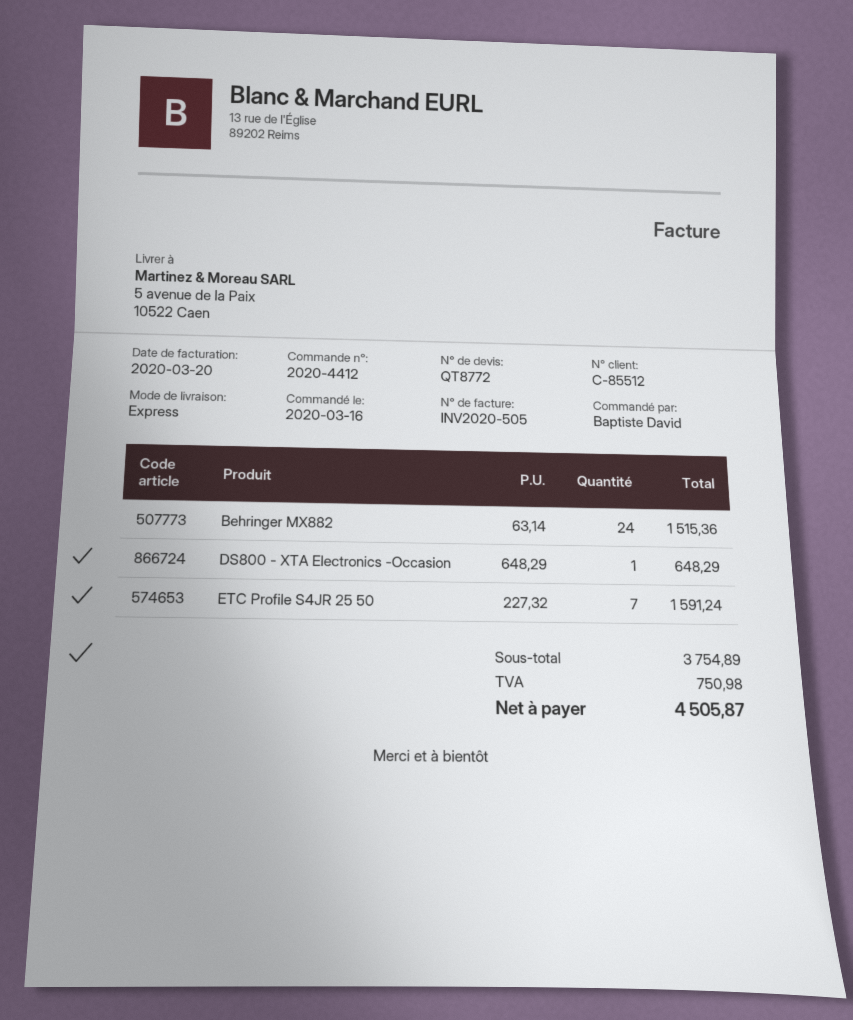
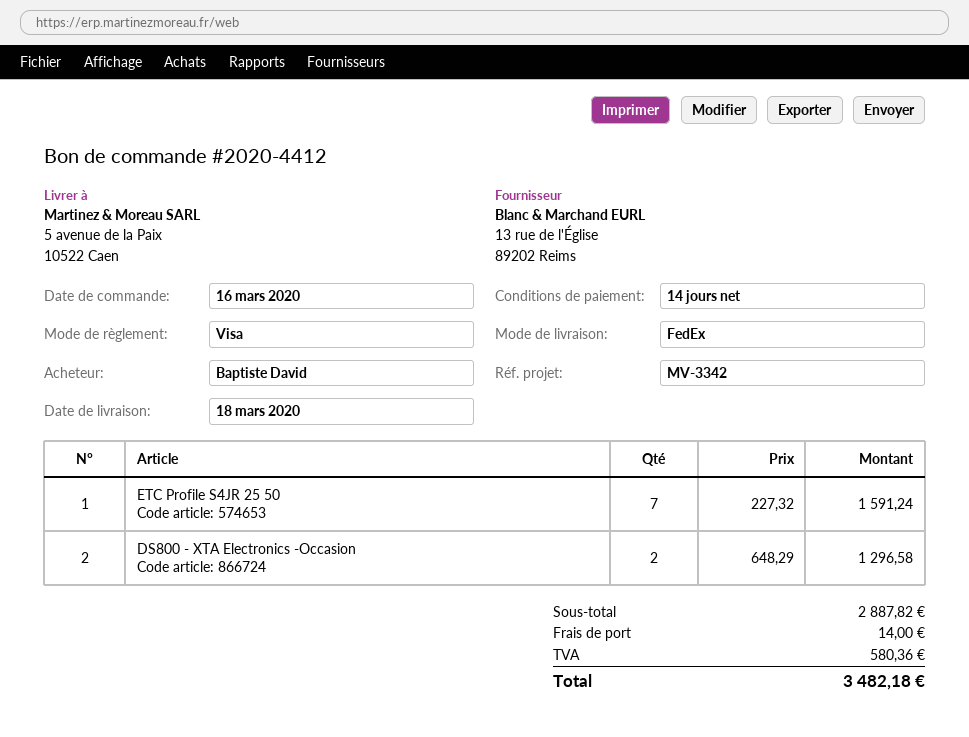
shipping method: express -> FedEx
Behringer MX882: 24 x 63.14 = 1515.36 -> none
DS800 - XTA Electronics -Occasion: 1 x 648.29 = 648.29 -> 2 x 648.29 = 1296.58
subtotal: 3754.89 -> 2887.82
shipping: none -> 14.00
tax: 750.98 -> 580.36
total: 4505.87 -> 3482.18

